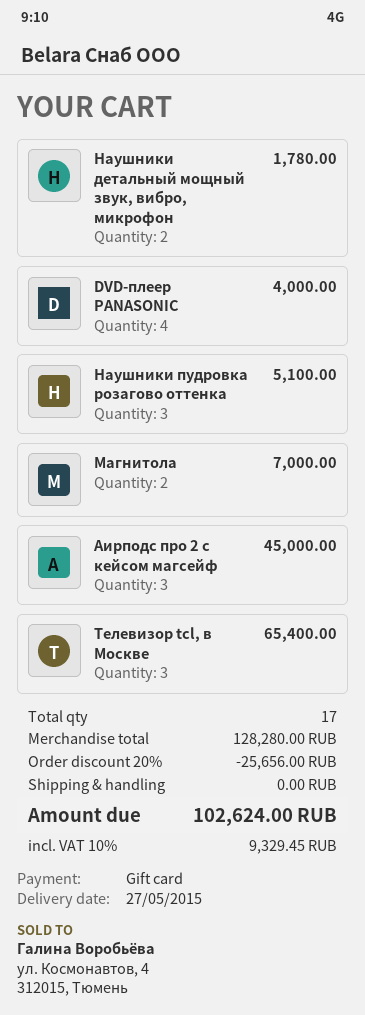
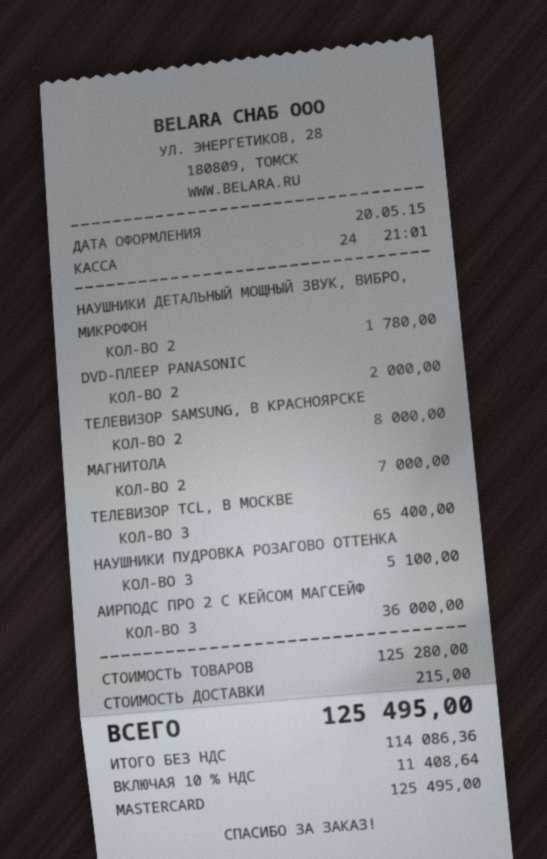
payment method: gift card -> Mastercard
DVD-плеер PANASONIC: 4 for 4000.00 -> 2 for 2000.00
Аирподс про 2 с кейсом магсейф: 3 for 45000.00 -> 3 for 36000.00
ТЕЛЕВИЗОР SAMSUNG, В КРАСНОЯРСКЕ: none -> 2 for 8000.00
subtotal: 128280.00 -> 125280.00
discount: 20% = 25656.00 -> none
shipping: 0.00 -> 215.00
tax: 10% = 9329.45 -> 10% = 11408.64
total: 102624.00 -> 125495.00

